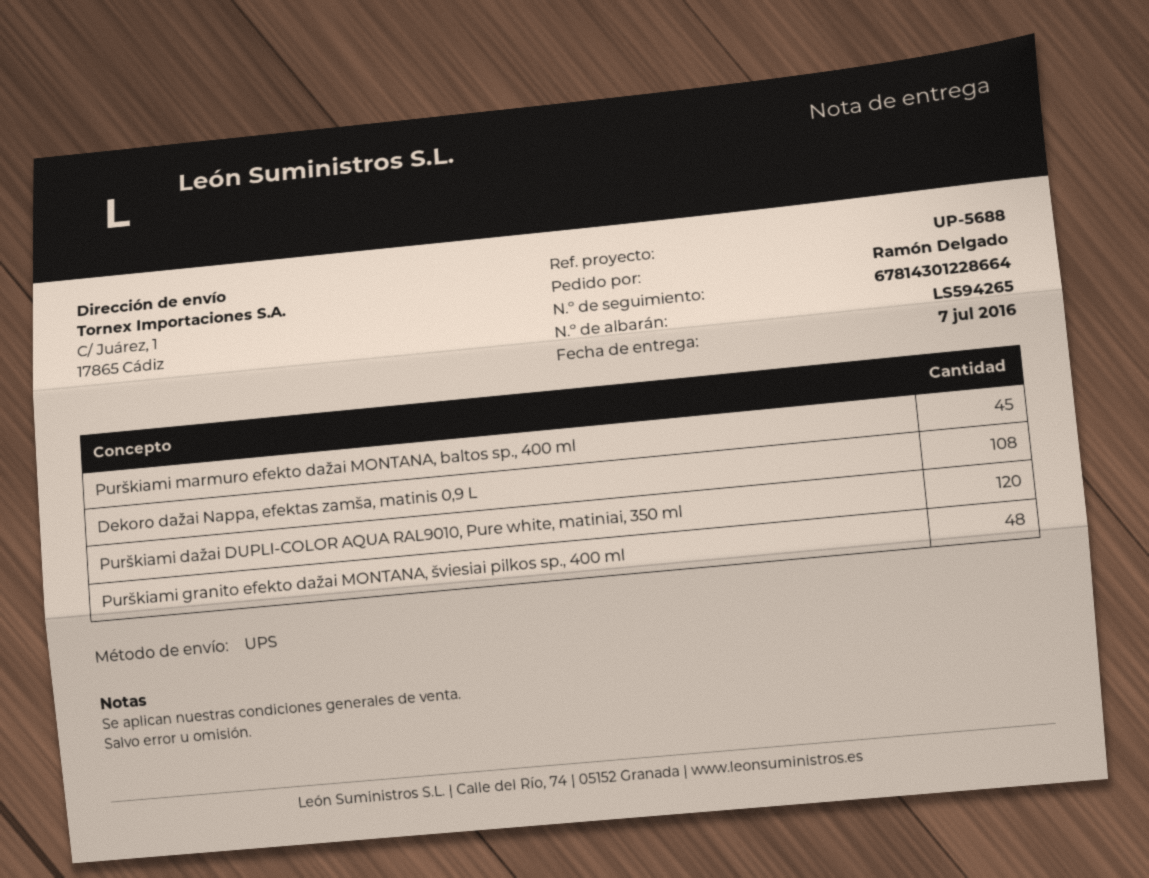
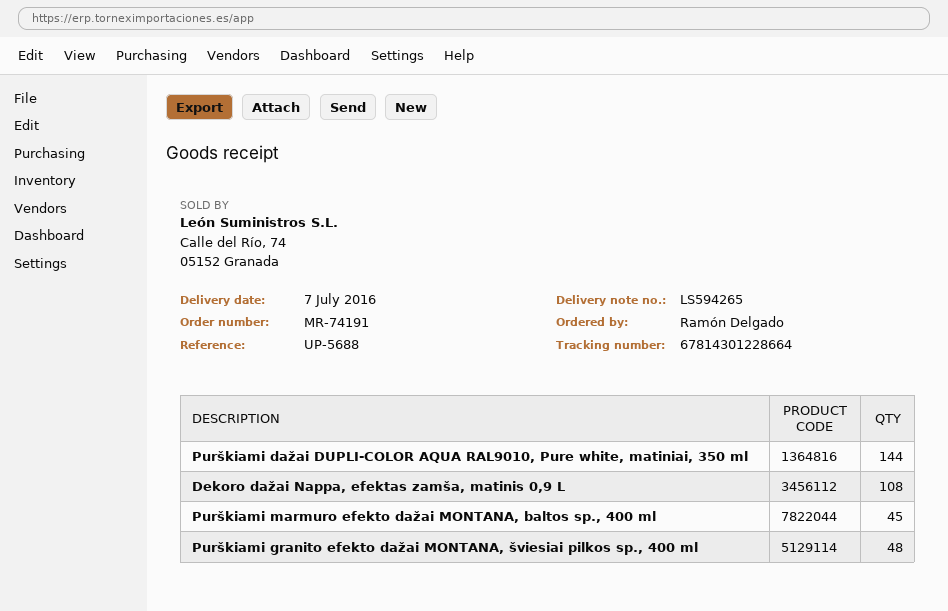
Purškiami dažai DUPLI-COLOR AQUA RAL9010, Pure white, matiniai, 350 ml: 120 -> 144

